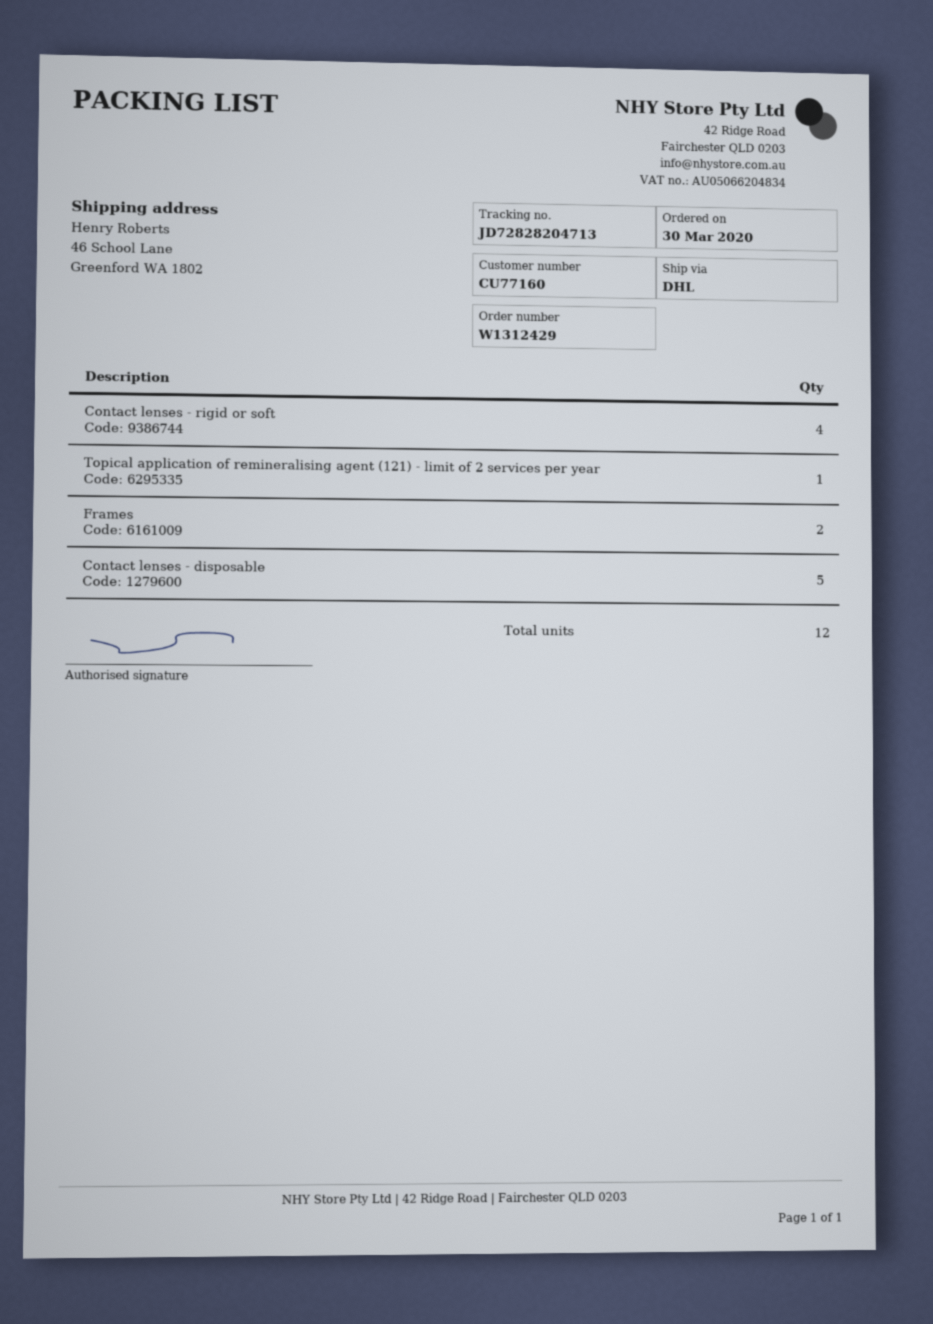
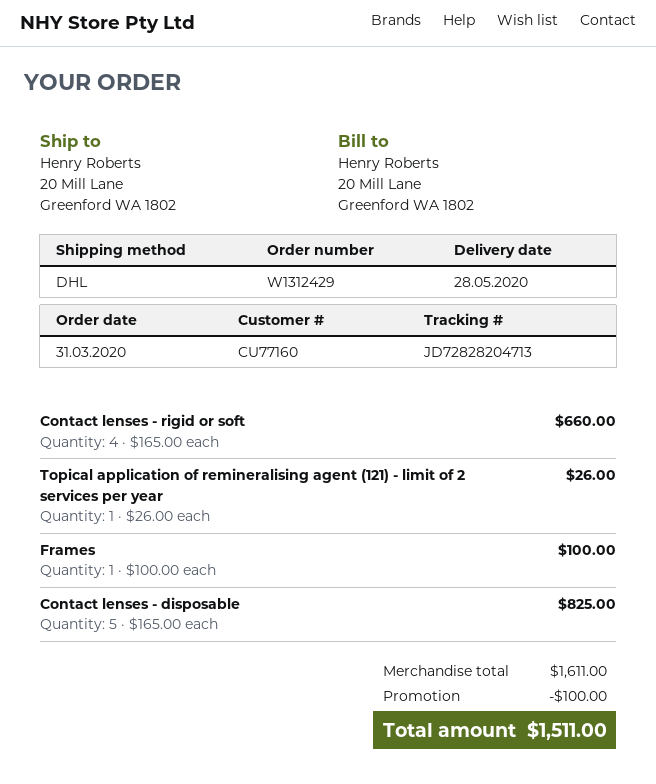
order date: 2020-03-30 -> 2020-03-31
ship to: 46 School Lane, Greenford WA 1802 -> 20 Mill Lane, Greenford WA 1802
Frames: 2 -> 1

